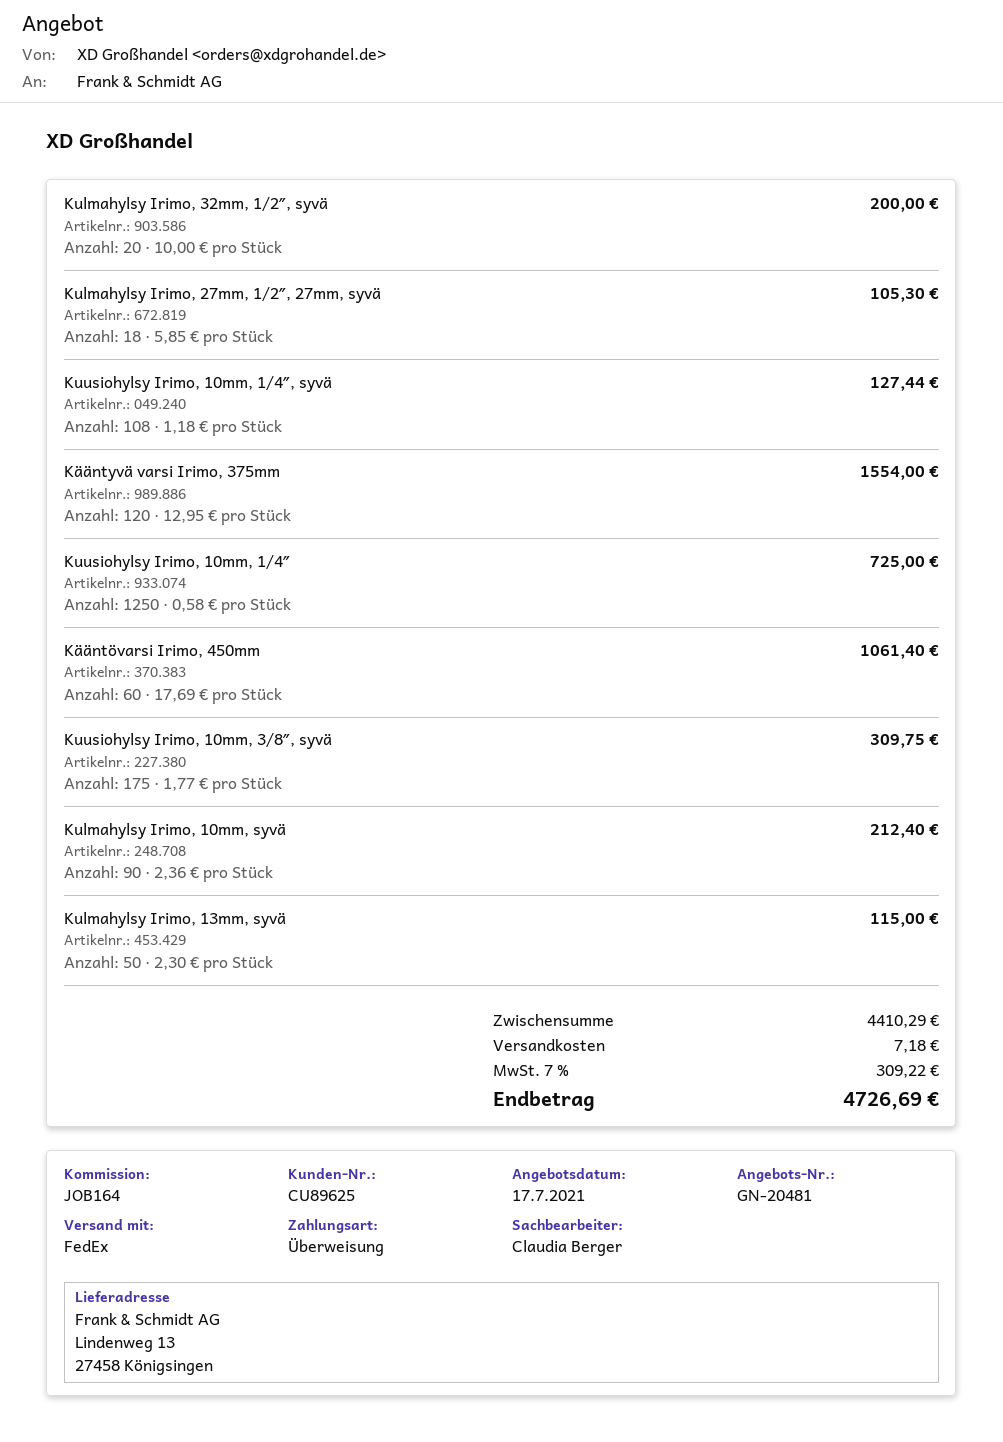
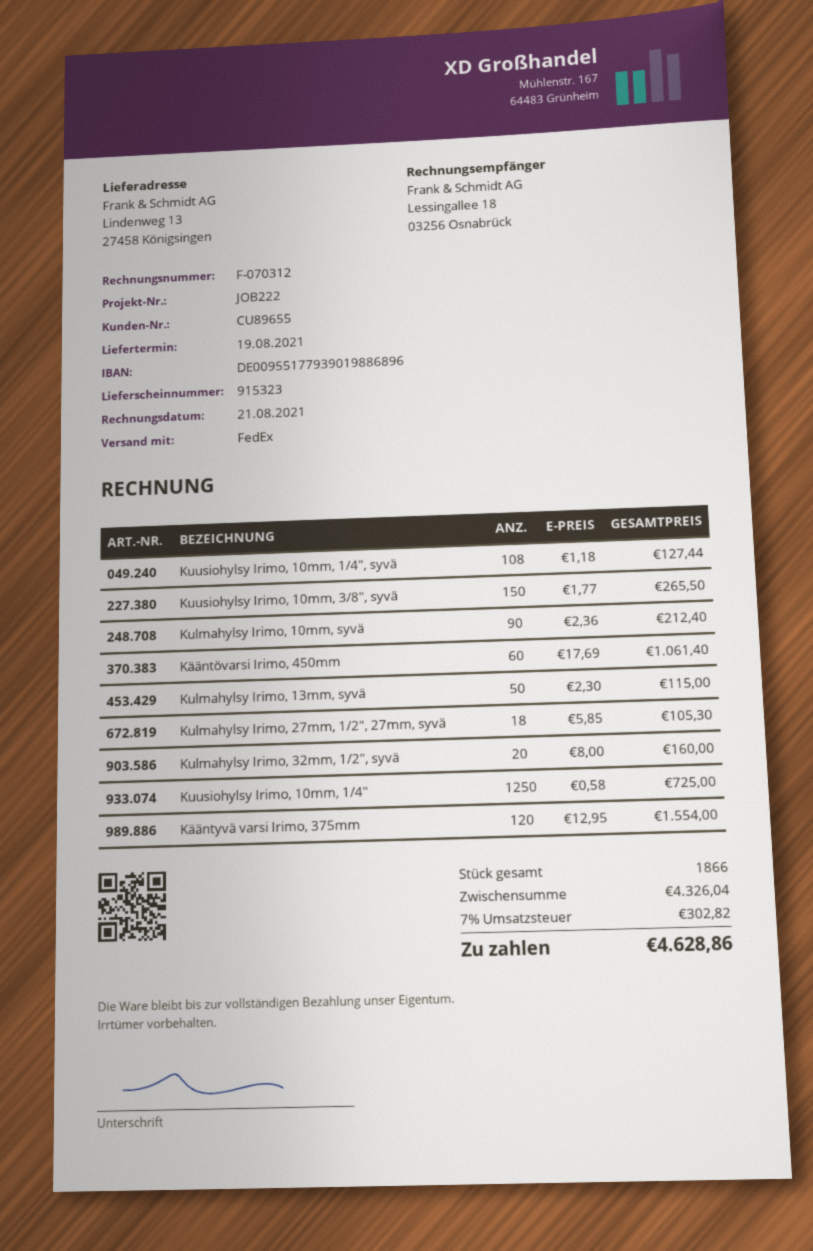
customer number: CU89625 -> CU89655
reference: JOB164 -> JOB222
Kulmahylsy Irimo, 32mm, 1/2″, syvä: 20 x 10.00 = 200.00 -> 20 x 8.00 = 160.00
Kuusiohylsy Irimo, 10mm, 3/8″, syvä: 175 x 1.77 = 309.75 -> 150 x 1.77 = 265.50
subtotal: 4410.29 -> 4326.04
shipping: 7.18 -> none
tax: 7% = 309.22 -> 7% = 302.82
total: 4726.69 -> 4628.86

